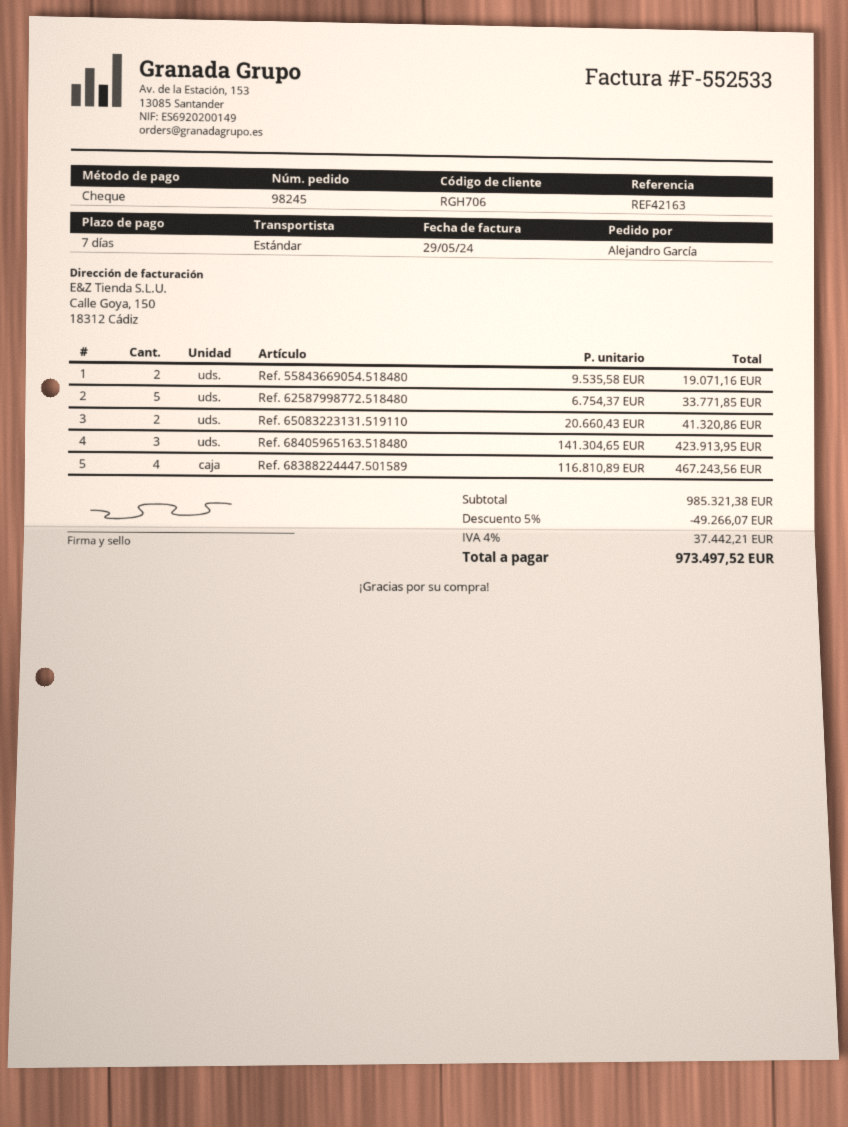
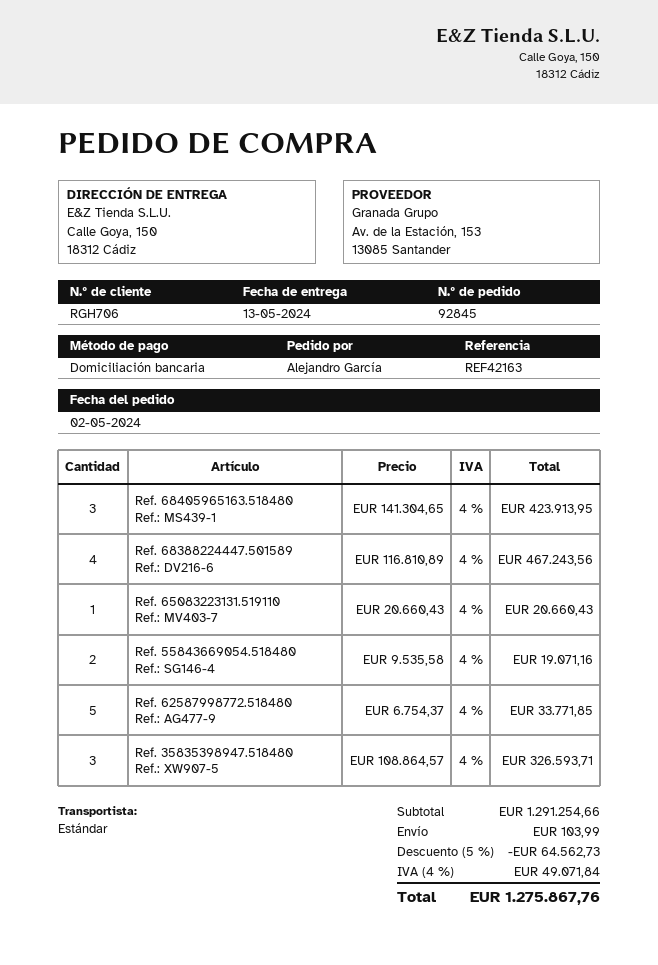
order number: 98245 -> 92845
payment method: cheque -> direct debit
Ref. 65083223131.519110: 2 x 20660.43 = 41320.86 -> 1 x 20660.43 = 20660.43
Ref. 35835398947.518480: none -> 3 x 108864.57 = 326593.71
subtotal: 985321.38 -> 1291254.66
discount: 5% = 49266.07 -> 5% = 64562.73
shipping: none -> 103.99
tax: 4% = 37442.21 -> 4% = 49071.84
total: 973497.52 -> 1275867.76

